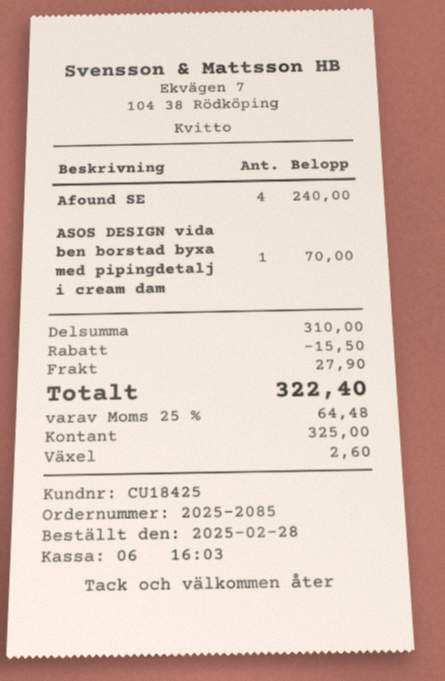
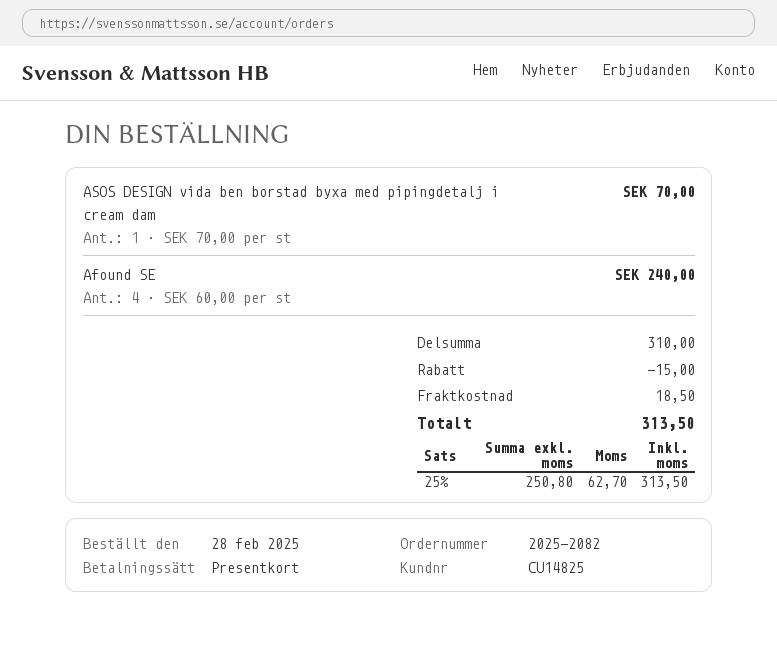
order number: 2025-2085 -> 2025-2082
customer number: CU18425 -> CU14825
payment method: cash -> gift card
discount: 15.50 -> 15.00
shipping: 27.90 -> 18.50
tax: 25% = 64.48 -> 25% = 62.70
total: 322.40 -> 313.50

